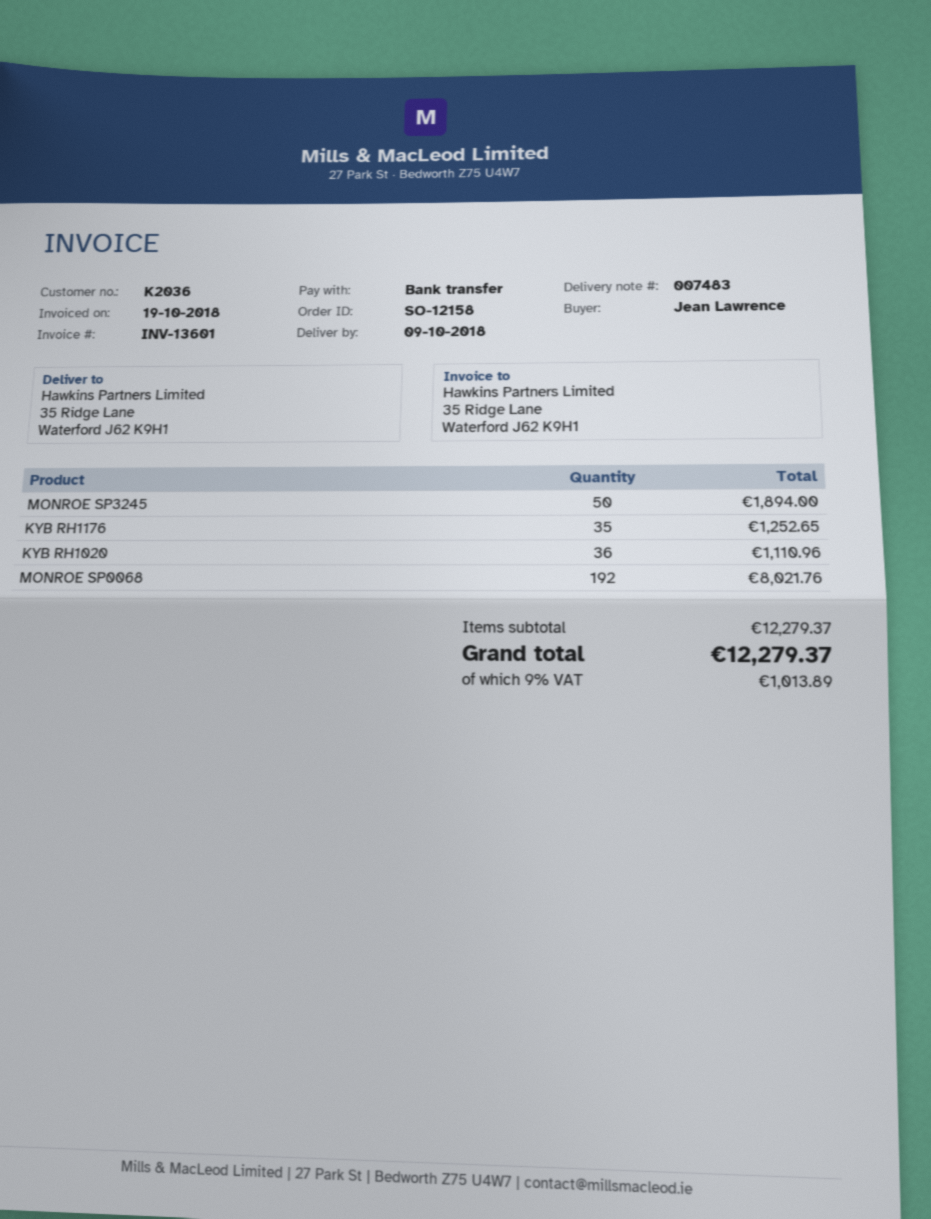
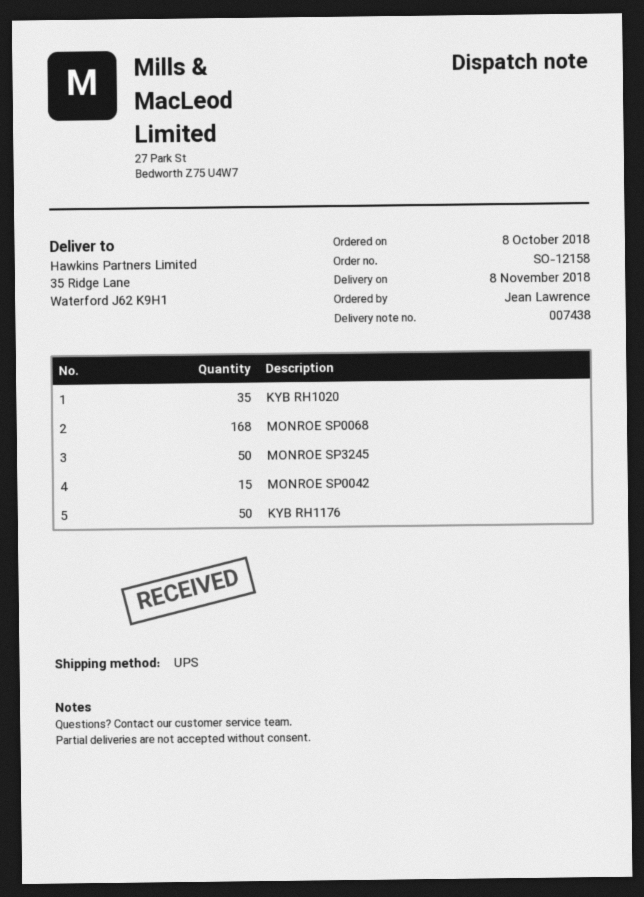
delivery note number: 007483 -> 007438
delivery date: 2018-10-09 -> 2018-11-08
KYB RH1176: 35 -> 50
KYB RH1020: 36 -> 35
MONROE SP0068: 192 -> 168
MONROE SP0042: none -> 15

